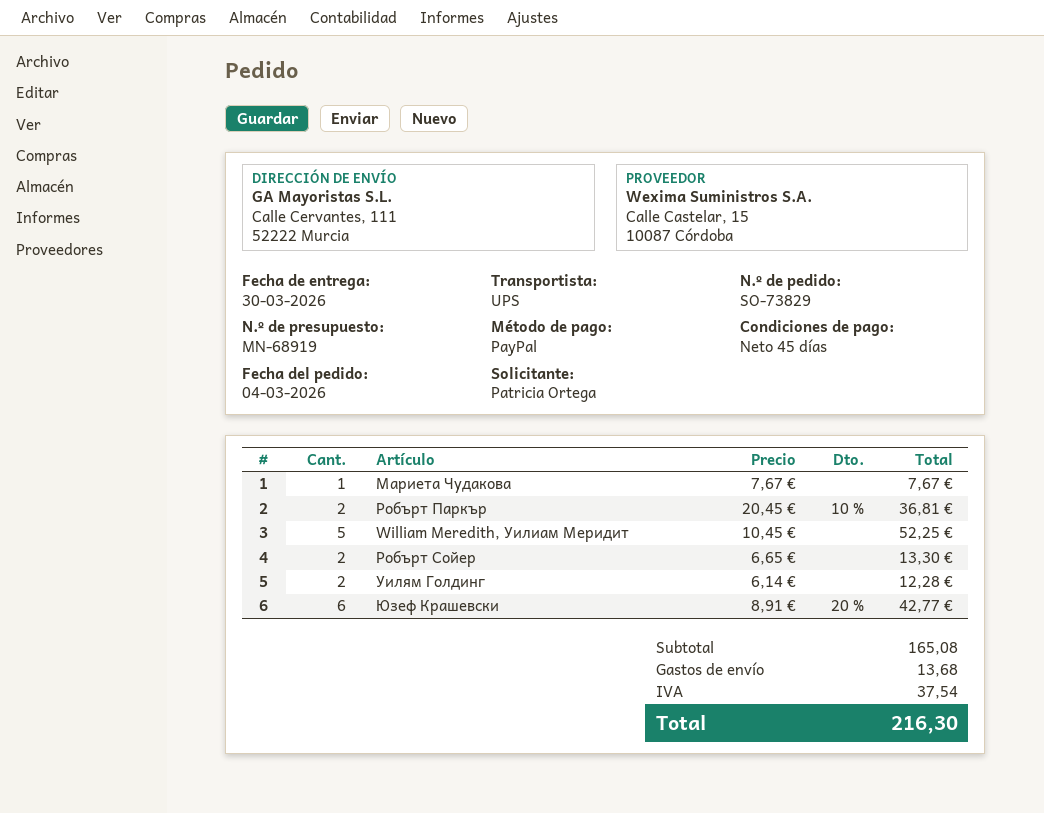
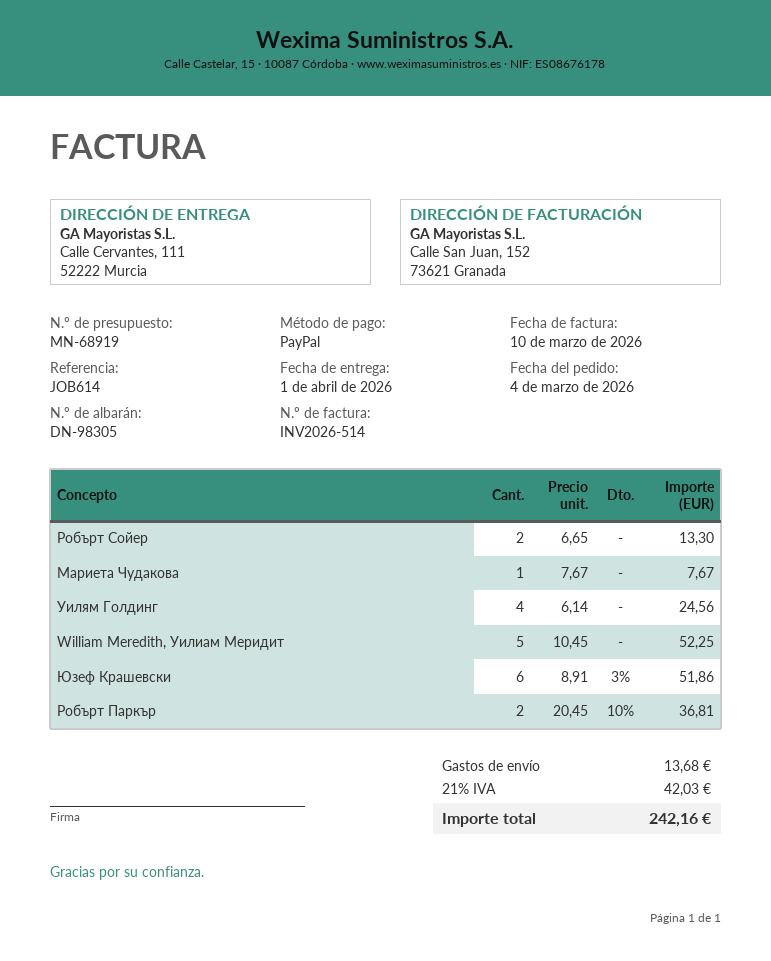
delivery date: 2026-03-30 -> 2026-04-01
Уилям Голдинг: 2 x 6.14 = 12.28 -> 4 x 6.14 = 24.56
Юзеф Крашевски: 6 x 8.91 - 20% = 42.77 -> 6 x 8.91 - 3% = 51.86
tax: 37.54 -> 42.03
total: 216.30 -> 242.16

